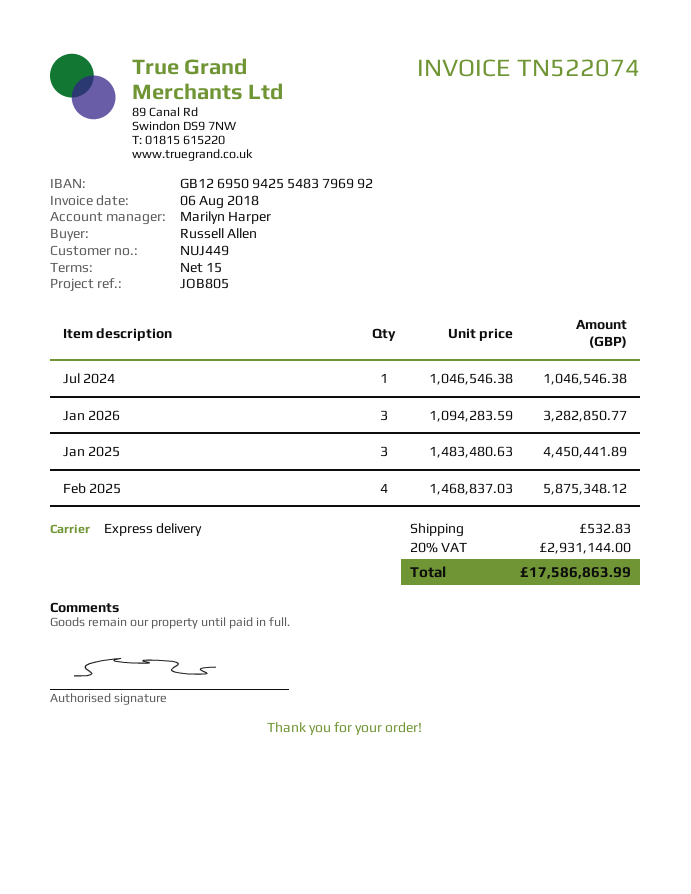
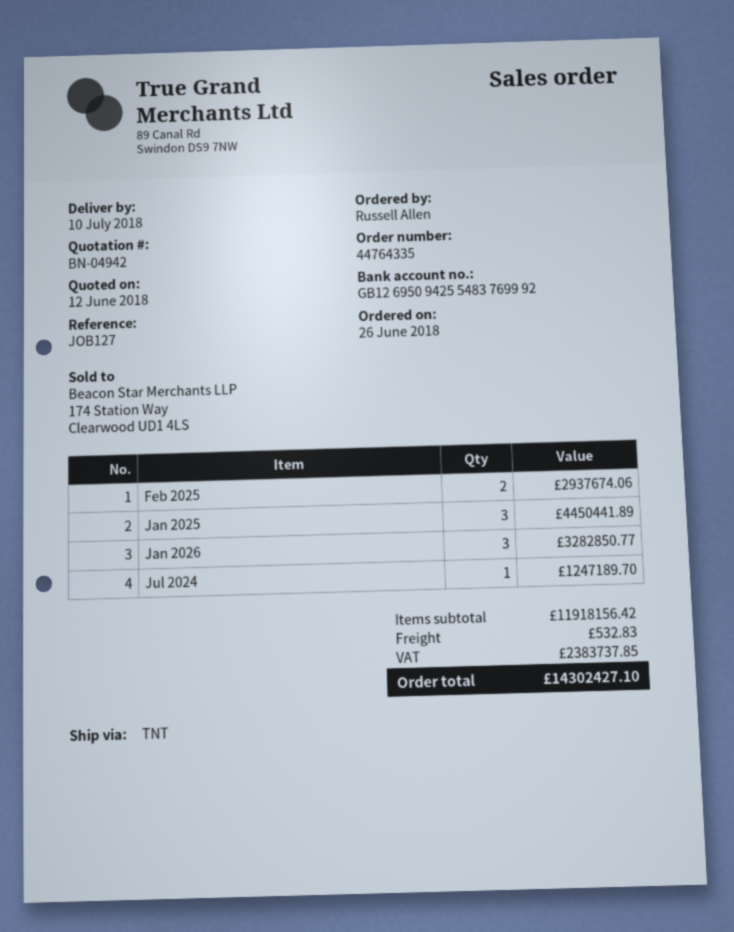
reference: JOB805 -> JOB127
bank account: GB12695094255483796992 -> GB12695094255483769992
shipping method: express -> TNT
Jul 2024: 1 for 1046546.38 -> 1 for 1247189.70
Feb 2025: 4 for 5875348.12 -> 2 for 2937674.06
tax: 2931144.00 -> 2383737.85
total: 17586863.99 -> 14302427.10

